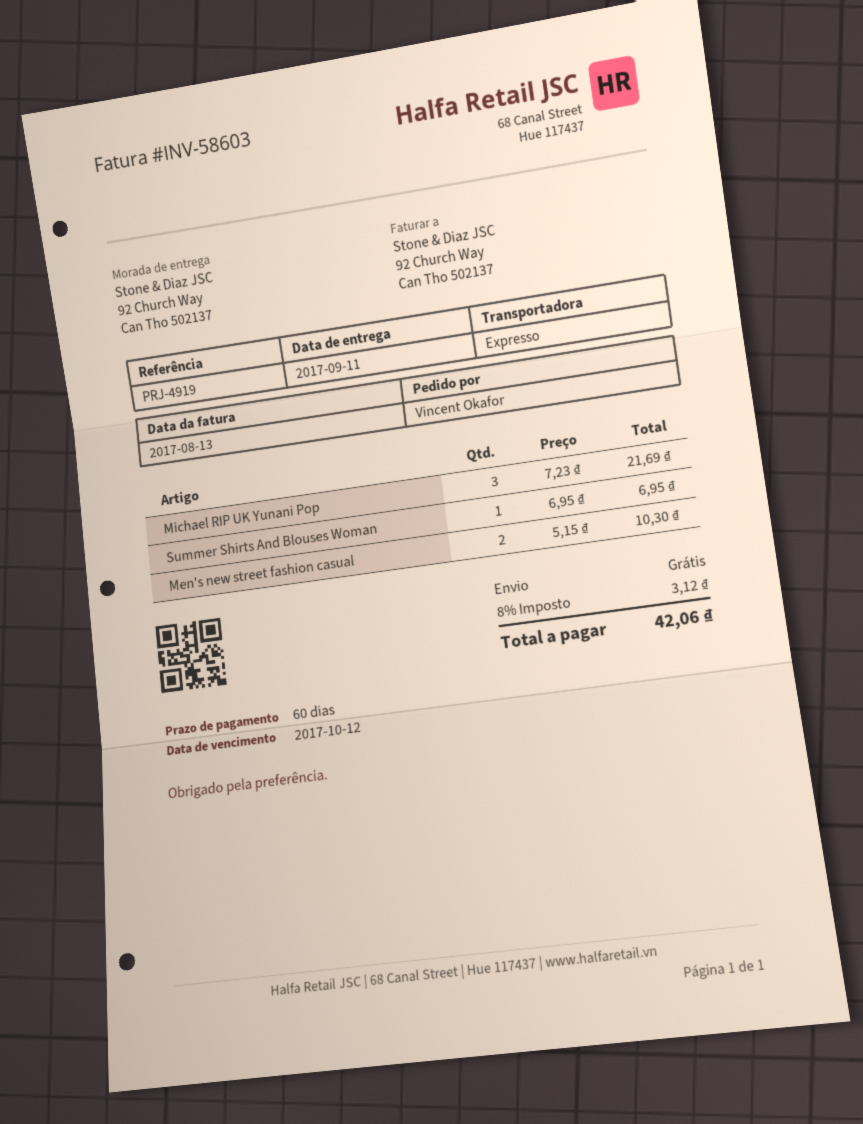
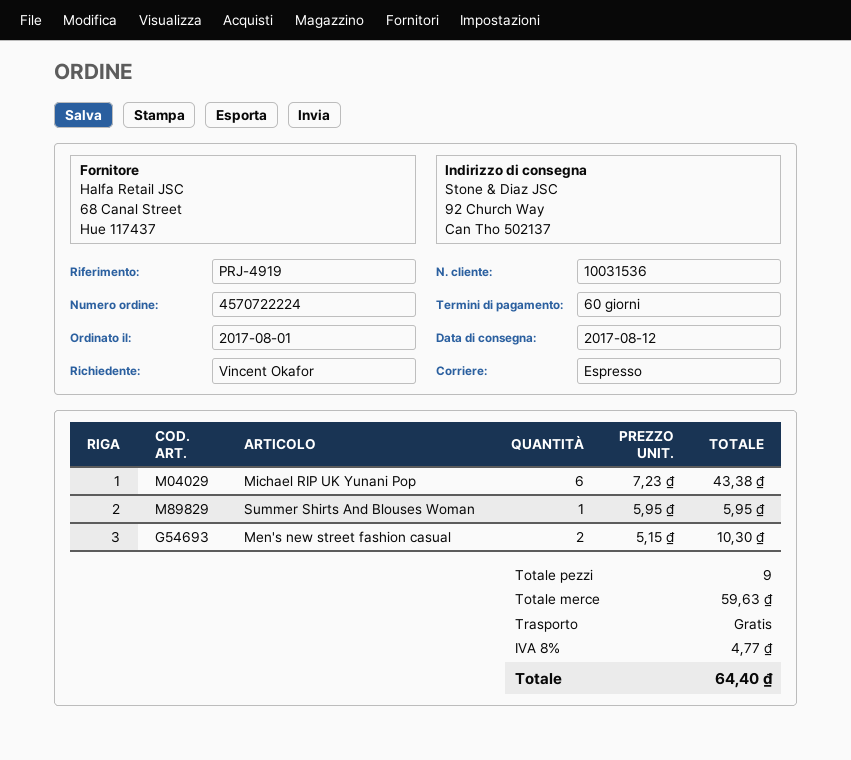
delivery date: 2017-09-11 -> 2017-08-12
Michael RIP UK Yunani Pop: 3 x 7.23 = 21.69 -> 6 x 7.23 = 43.38
Summer Shirts And Blouses Woman: 1 x 6.95 = 6.95 -> 1 x 5.95 = 5.95
tax: 8% = 3.12 -> 8% = 4.77
total: 42.06 -> 64.40

